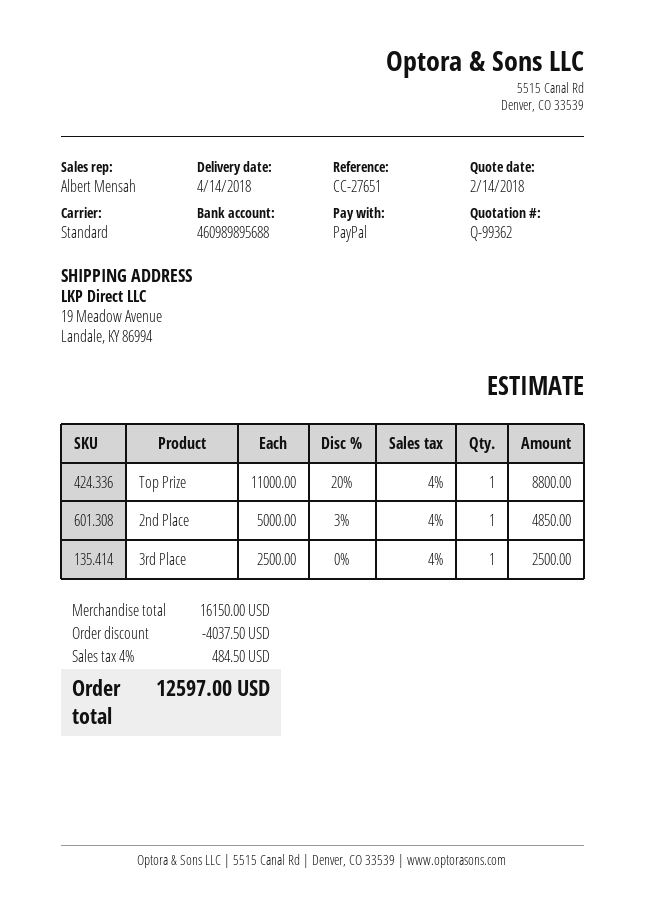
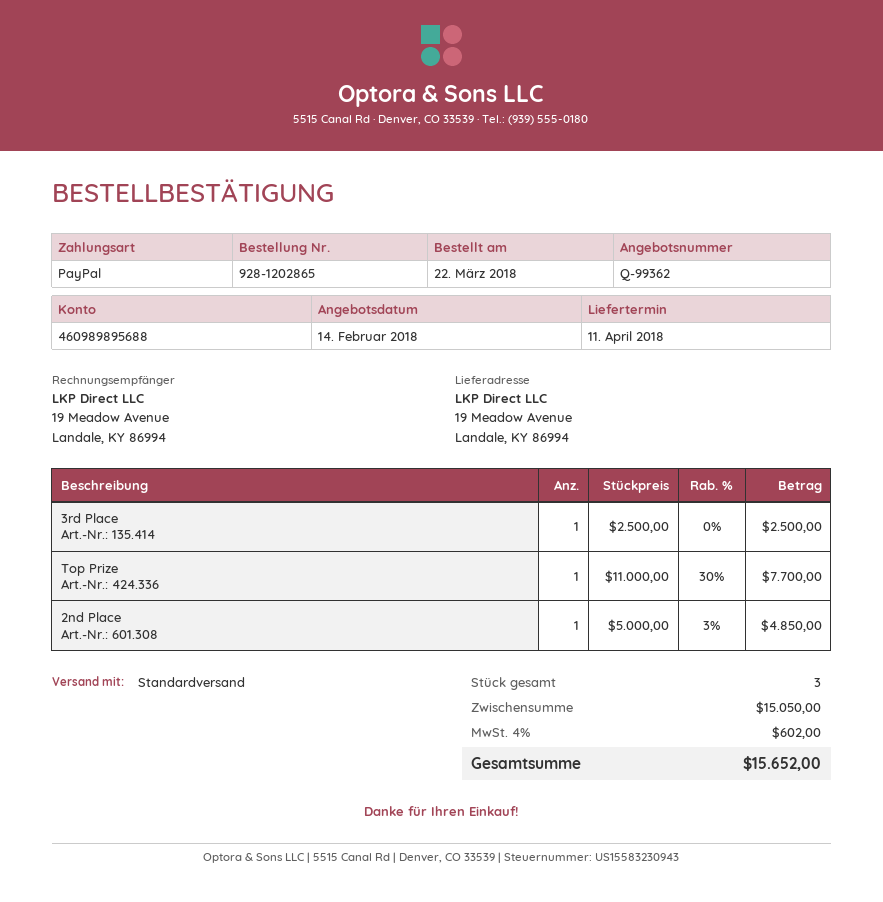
delivery date: 2018-04-14 -> 2018-04-11
Top Prize: 1 x 11000.00 - 20% = 8800.00 -> 1 x 11000.00 - 30% = 7700.00
subtotal: 16150.00 -> 15050.00
discount: 4037.50 -> none
tax: 4% = 484.50 -> 4% = 602.00
total: 12597.00 -> 15652.00

